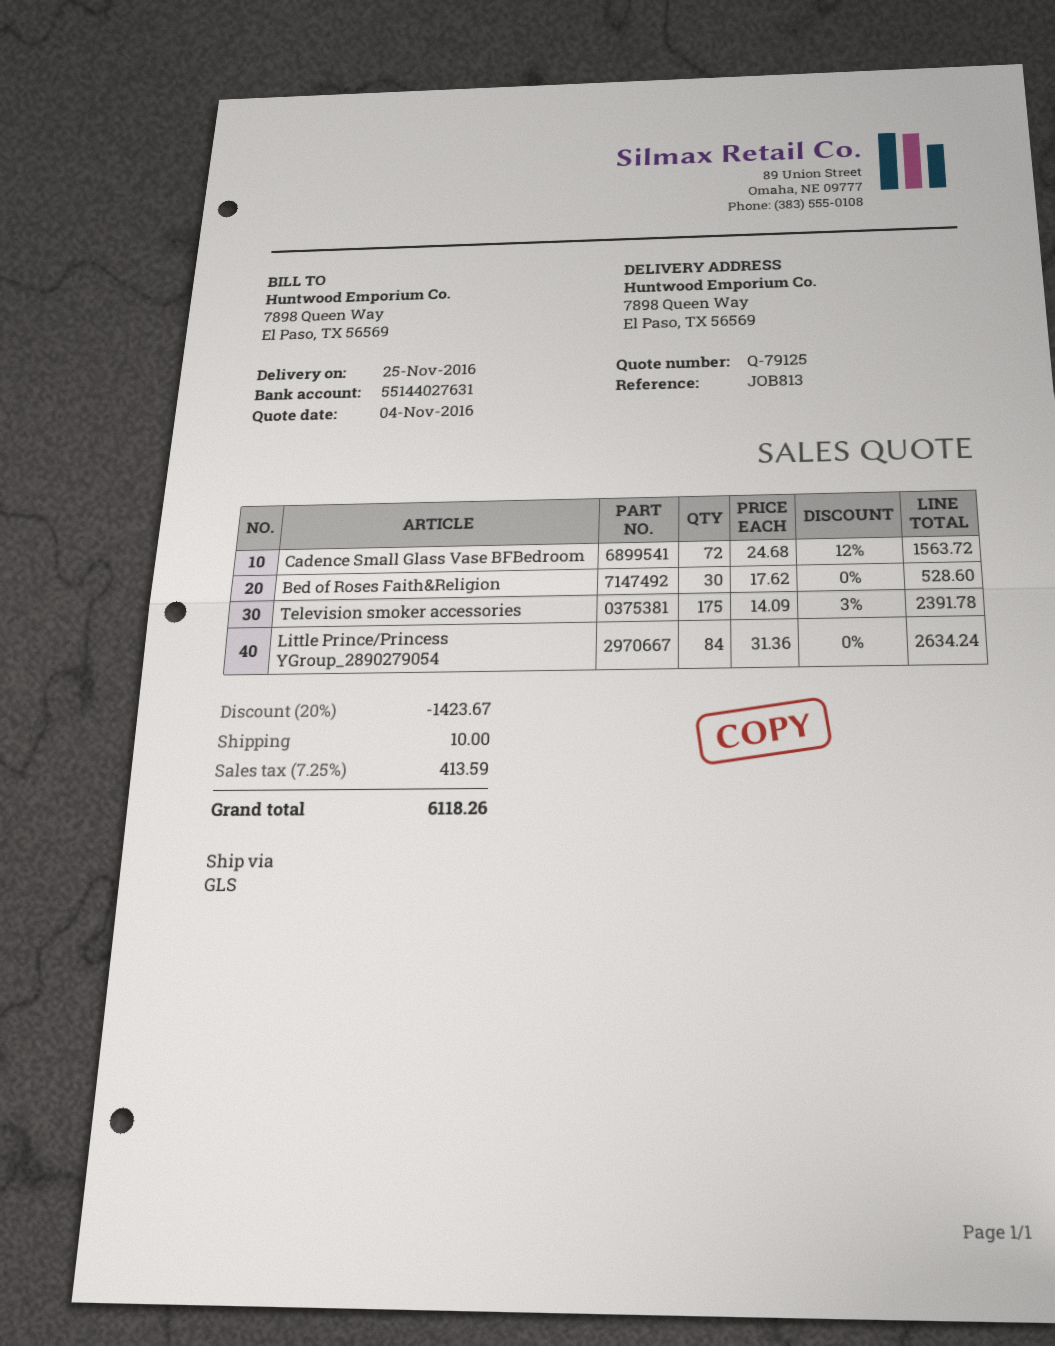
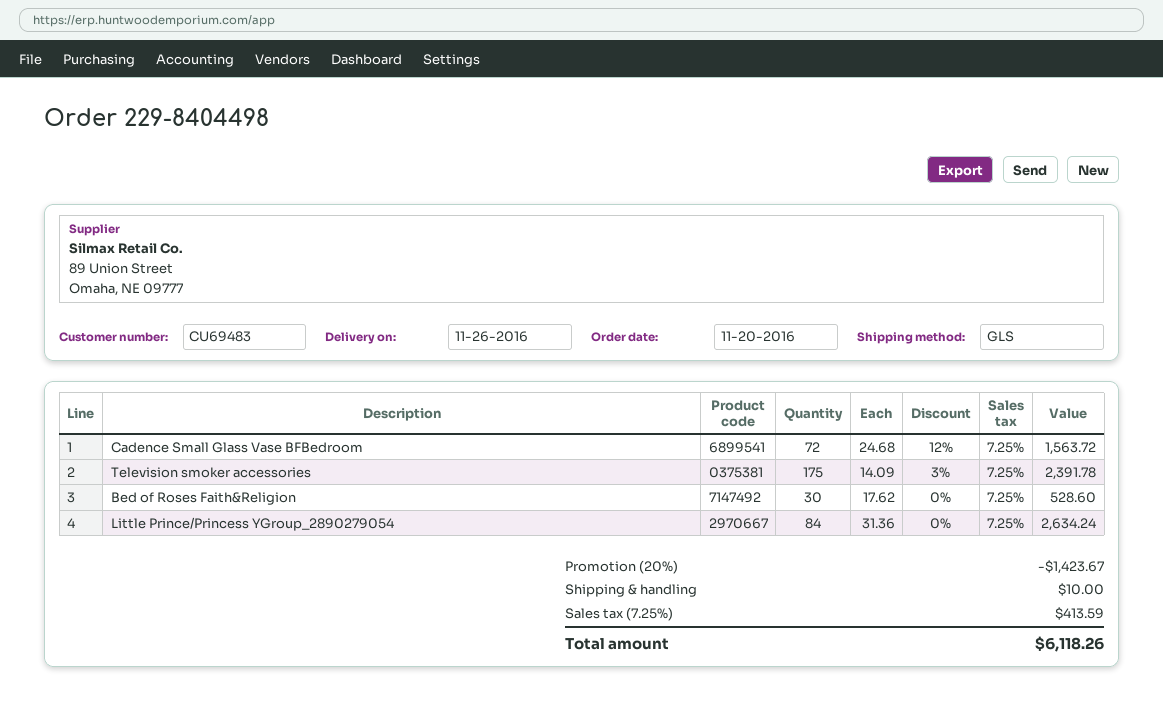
delivery date: 2016-11-25 -> 2016-11-26

